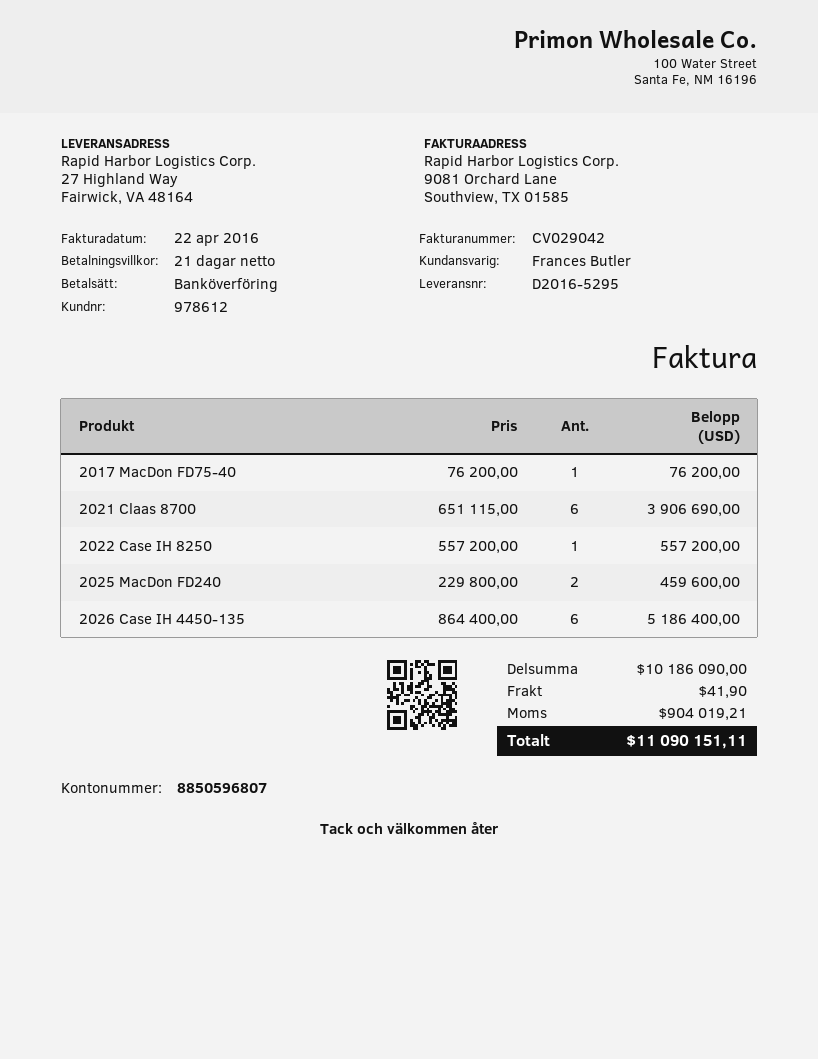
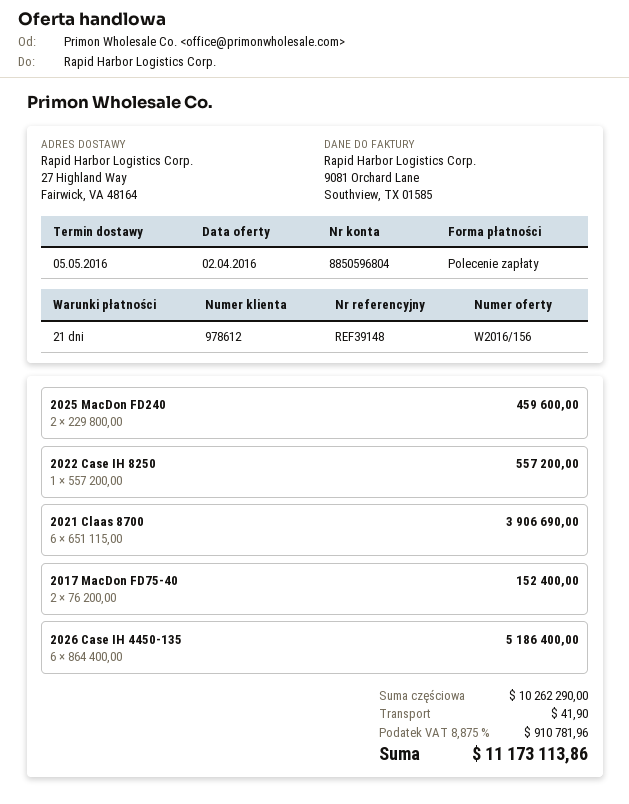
payment method: bank transfer -> direct debit
bank account: 8850596807 -> 8850596804
2017 MacDon FD75-40: 1 x 76200.00 = 76200.00 -> 2 x 76200.00 = 152400.00
subtotal: 10186090.00 -> 10262290.00
tax: 904019.21 -> 910781.96
total: 11090151.11 -> 11173113.86

